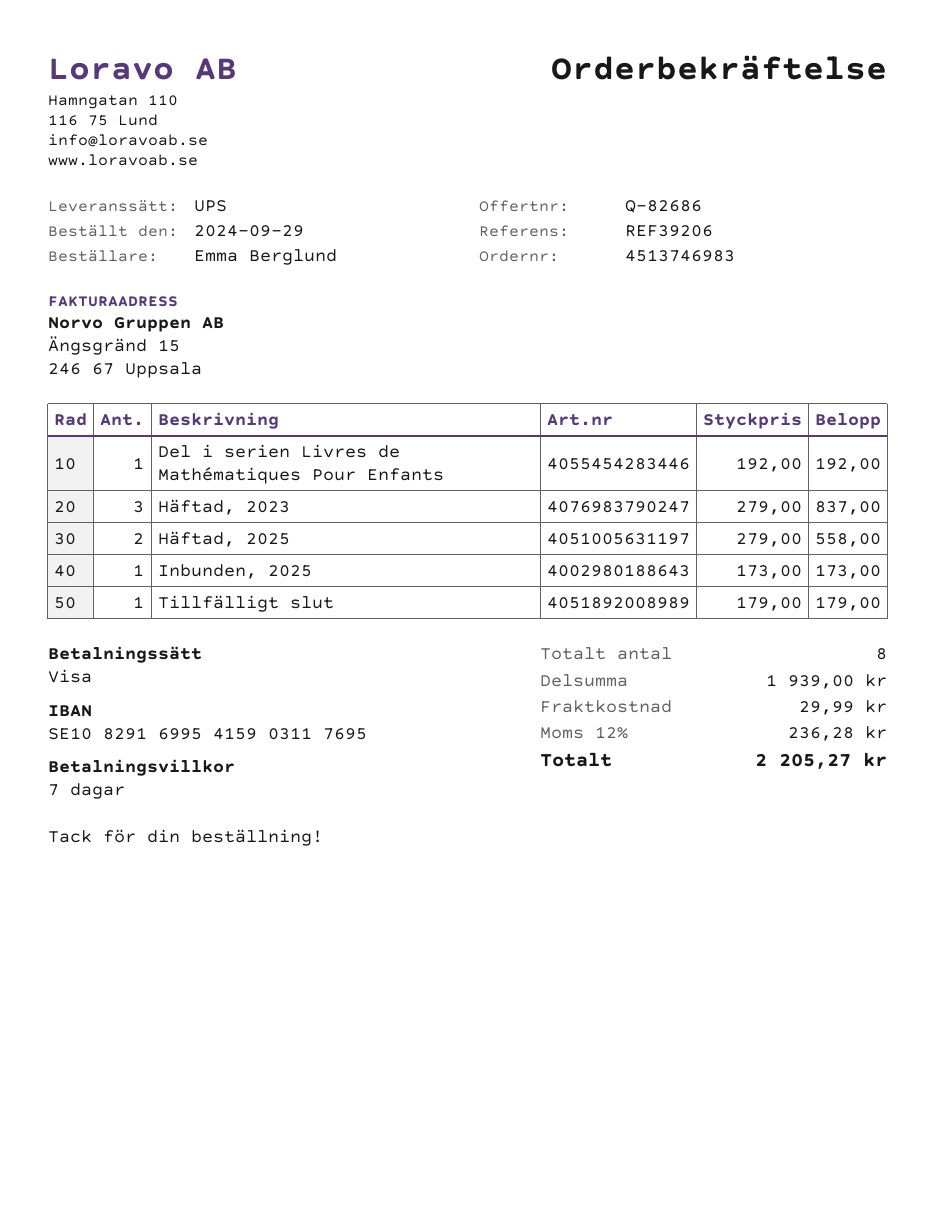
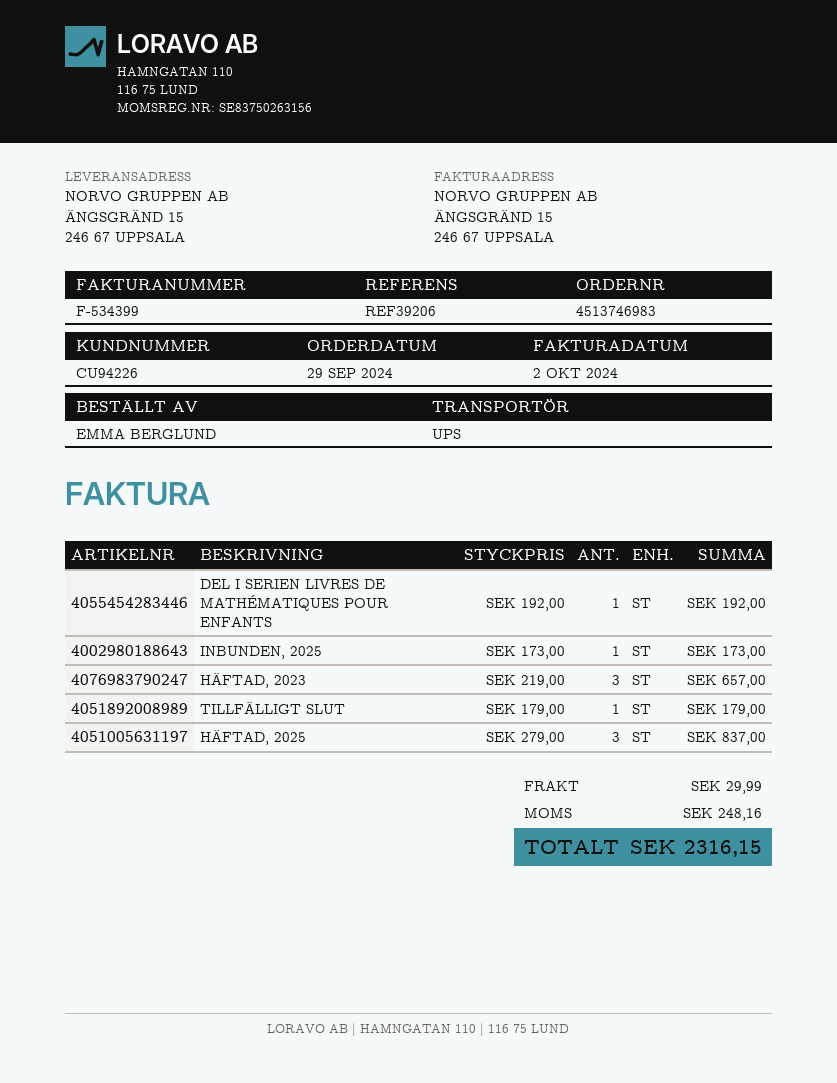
Häftad, 2023: 3 x 279.00 = 837.00 -> 3 x 219.00 = 657.00
Häftad, 2025: 2 x 279.00 = 558.00 -> 3 x 279.00 = 837.00
tax: 236.28 -> 248.16
total: 2205.27 -> 2316.15

